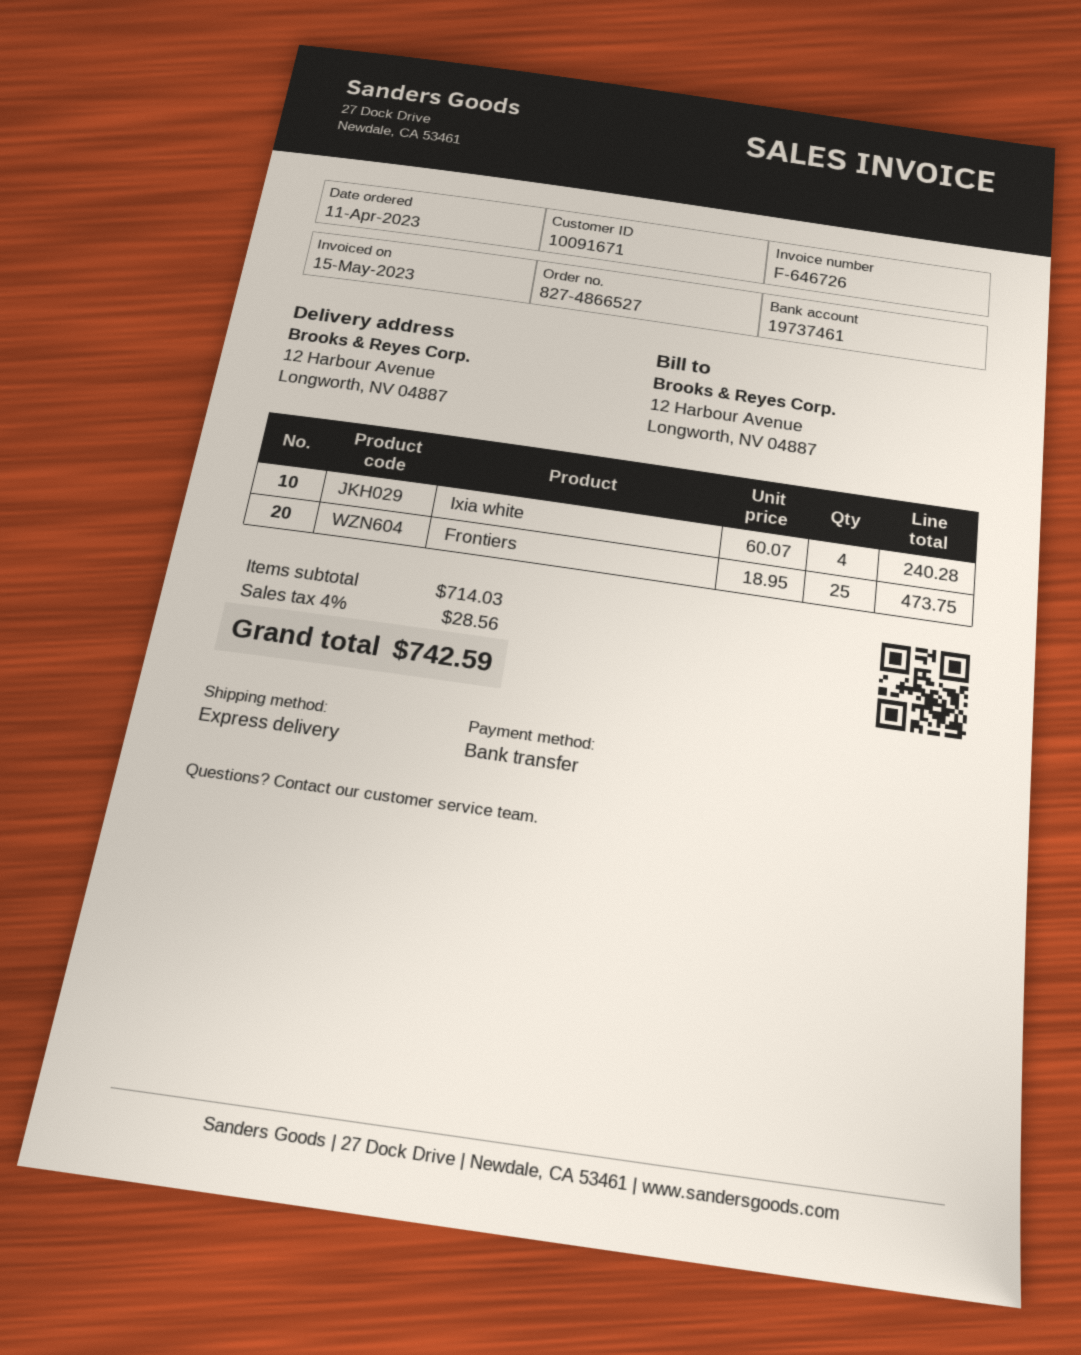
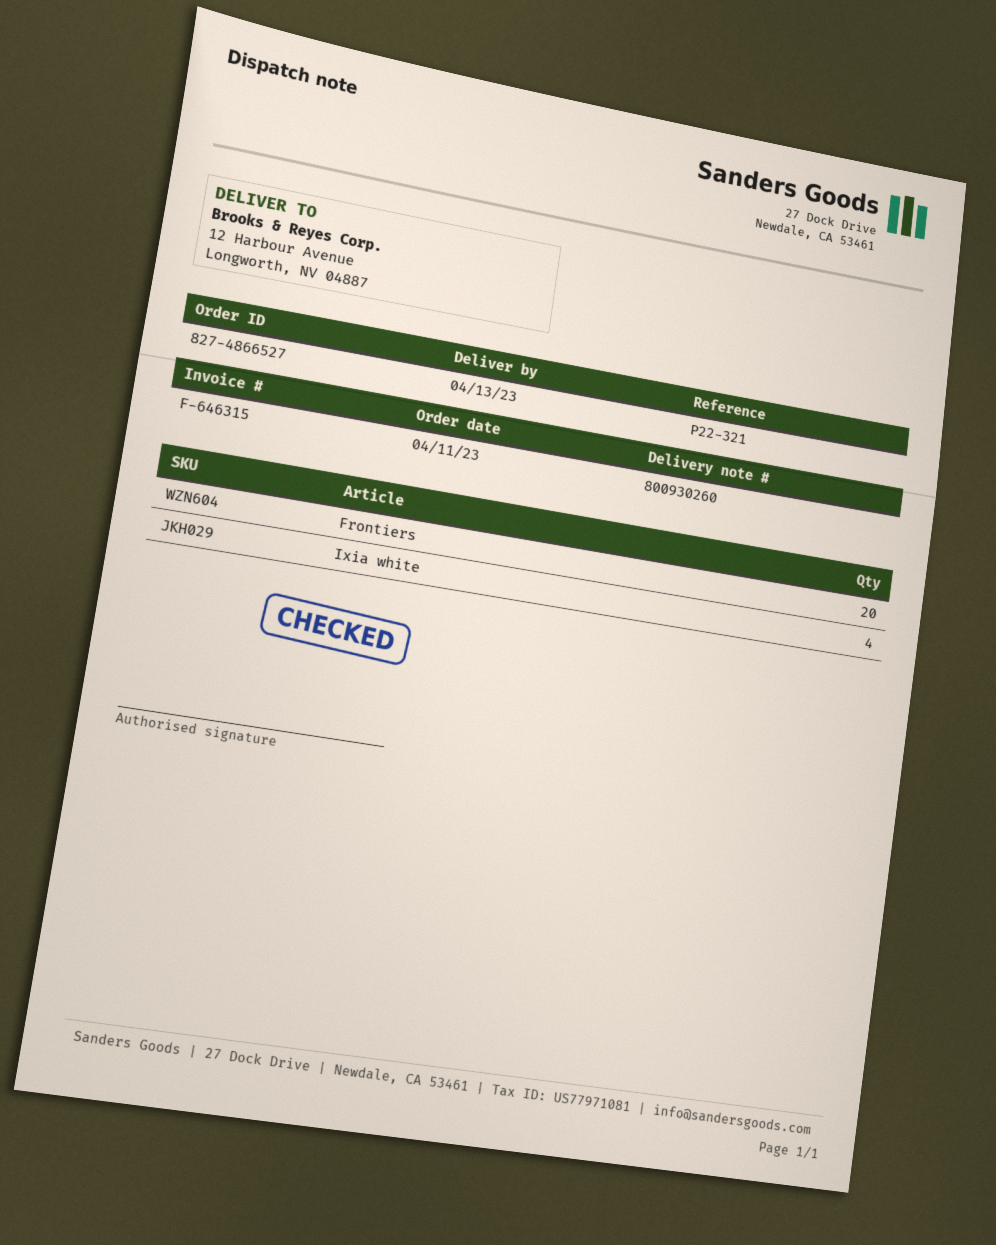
invoice number: F-646726 -> F-646315
Frontiers: 25 -> 20

